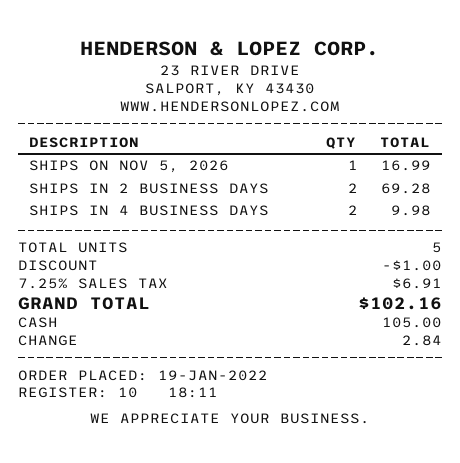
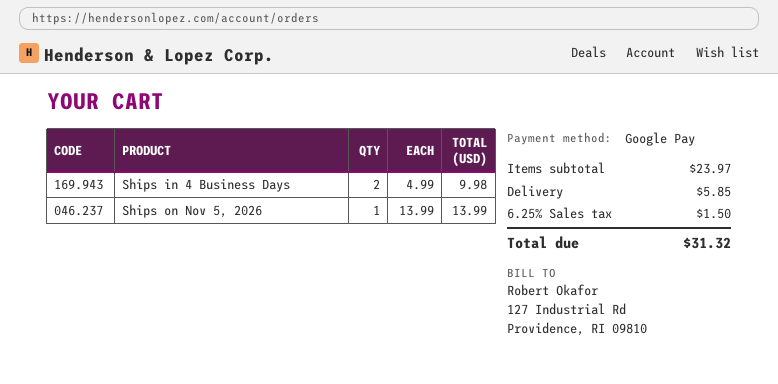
payment method: cash -> Google Pay
SHIPS ON NOV 5, 2026: 1 for 16.99 -> 1 for 13.99
SHIPS IN 2 BUSINESS DAYS: 2 for 69.28 -> none
discount: 1.00 -> none
shipping: none -> 5.85
tax: 7.25% = 6.91 -> 6.25% = 1.50
total: 102.16 -> 31.32

